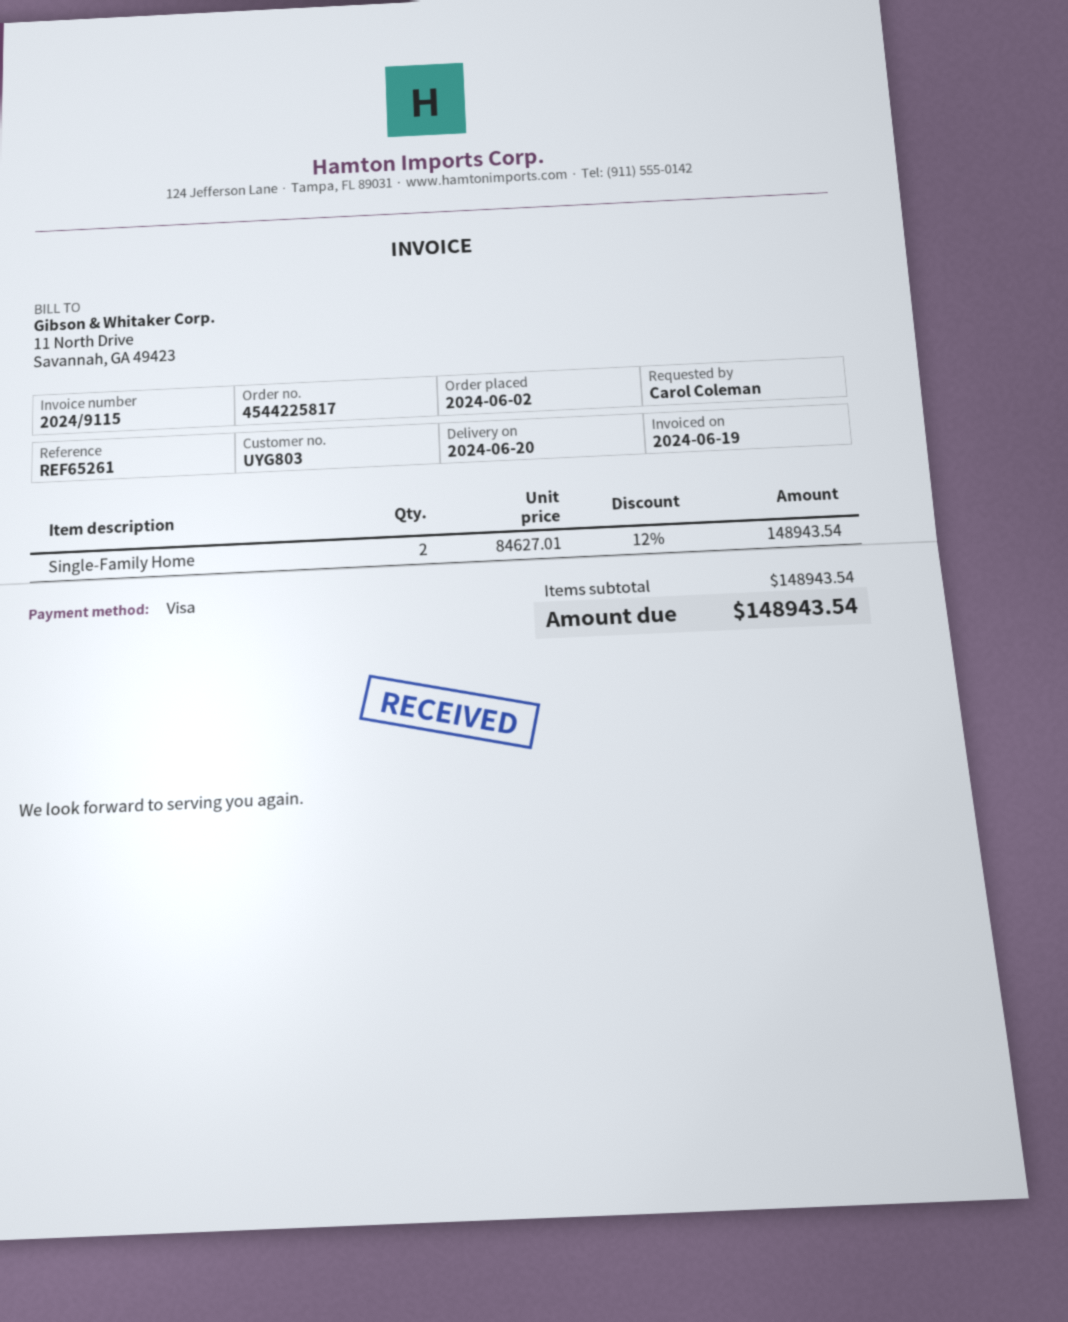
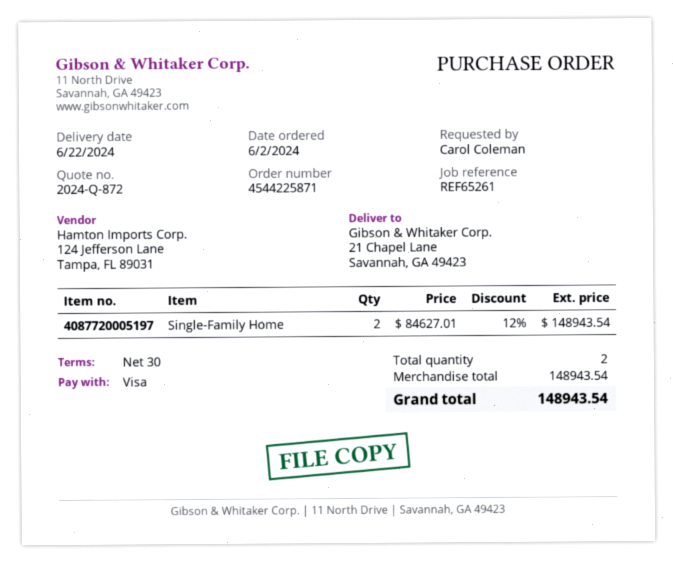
order number: 4544225817 -> 4544225871
delivery date: 2024-06-20 -> 2024-06-22

